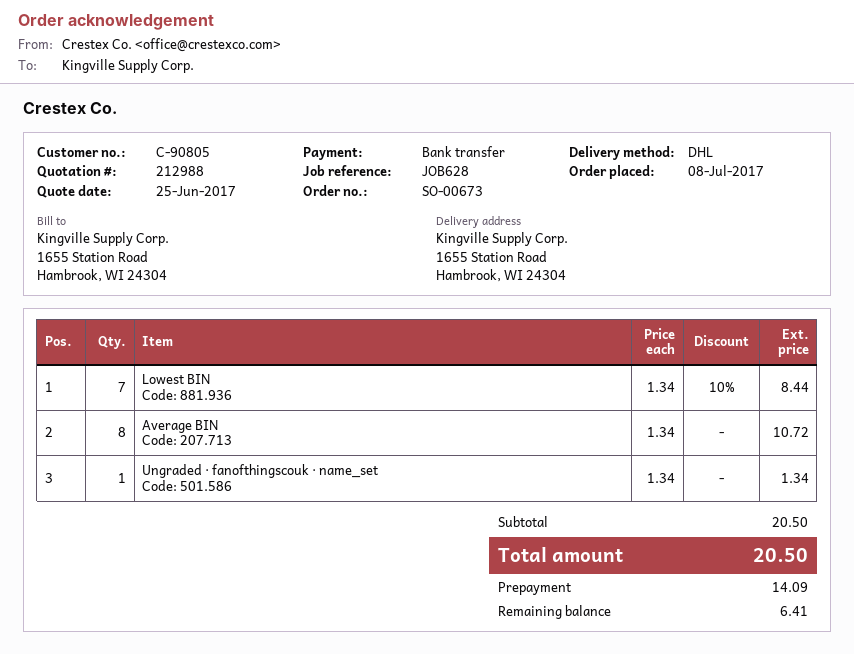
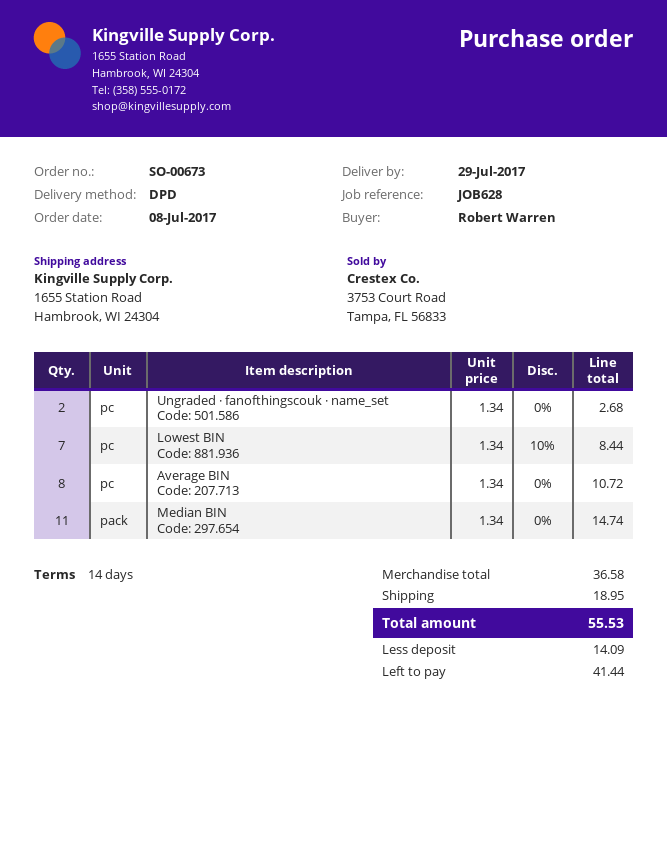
shipping method: DHL -> DPD
Ungraded · fanofthingscouk · name_set: 1 x 1.34 = 1.34 -> 2 x 1.34 = 2.68
Median BIN: none -> 11 x 1.34 = 14.74
subtotal: 20.50 -> 36.58
shipping: none -> 18.95
total: 20.50 -> 55.53
balance: 6.41 -> 41.44

